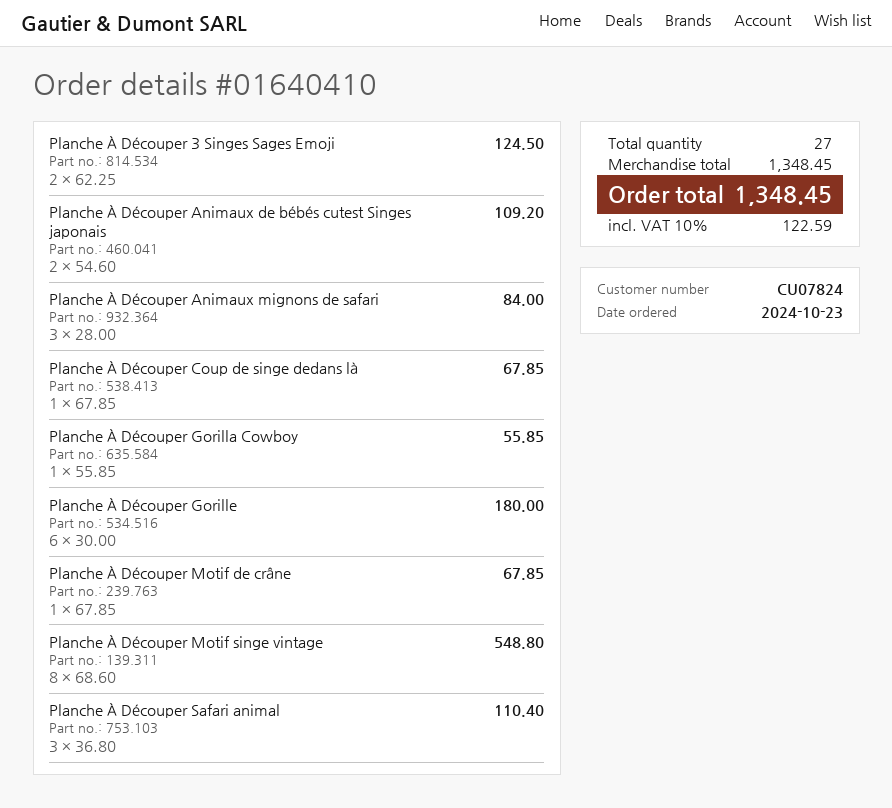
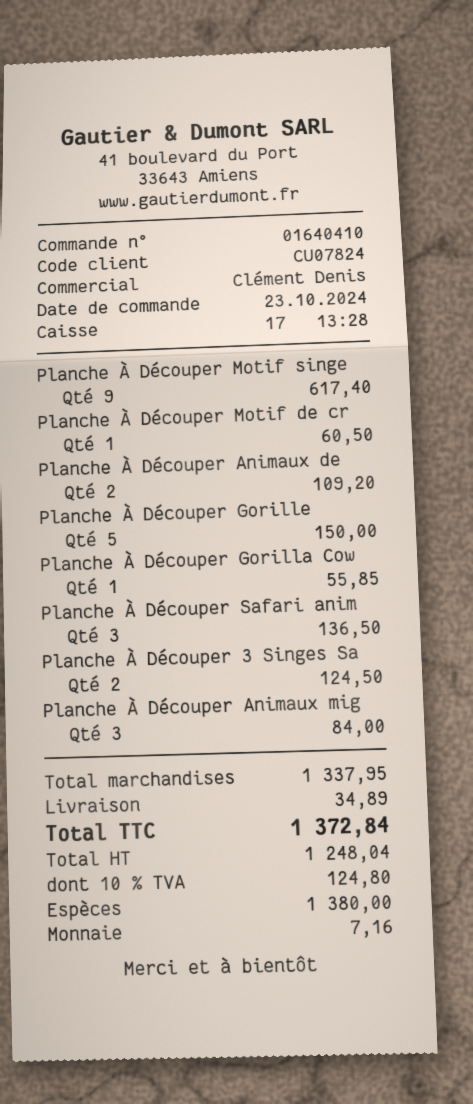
Planche À Découper Coup de singe dedans là: 1 for 67.85 -> none
Planche À Découper Gorille: 6 for 180.00 -> 5 for 150.00
Planche À Découper Motif de crâne: 1 for 67.85 -> 1 for 60.50
Planche À Découper Motif singe vintage: 8 for 548.80 -> 9 for 617.40
Planche À Découper Safari animal: 3 for 110.40 -> 3 for 136.50
subtotal: 1348.45 -> 1337.95
shipping: none -> 34.89
tax: 10% = 122.59 -> 10% = 124.80
total: 1348.45 -> 1372.84

